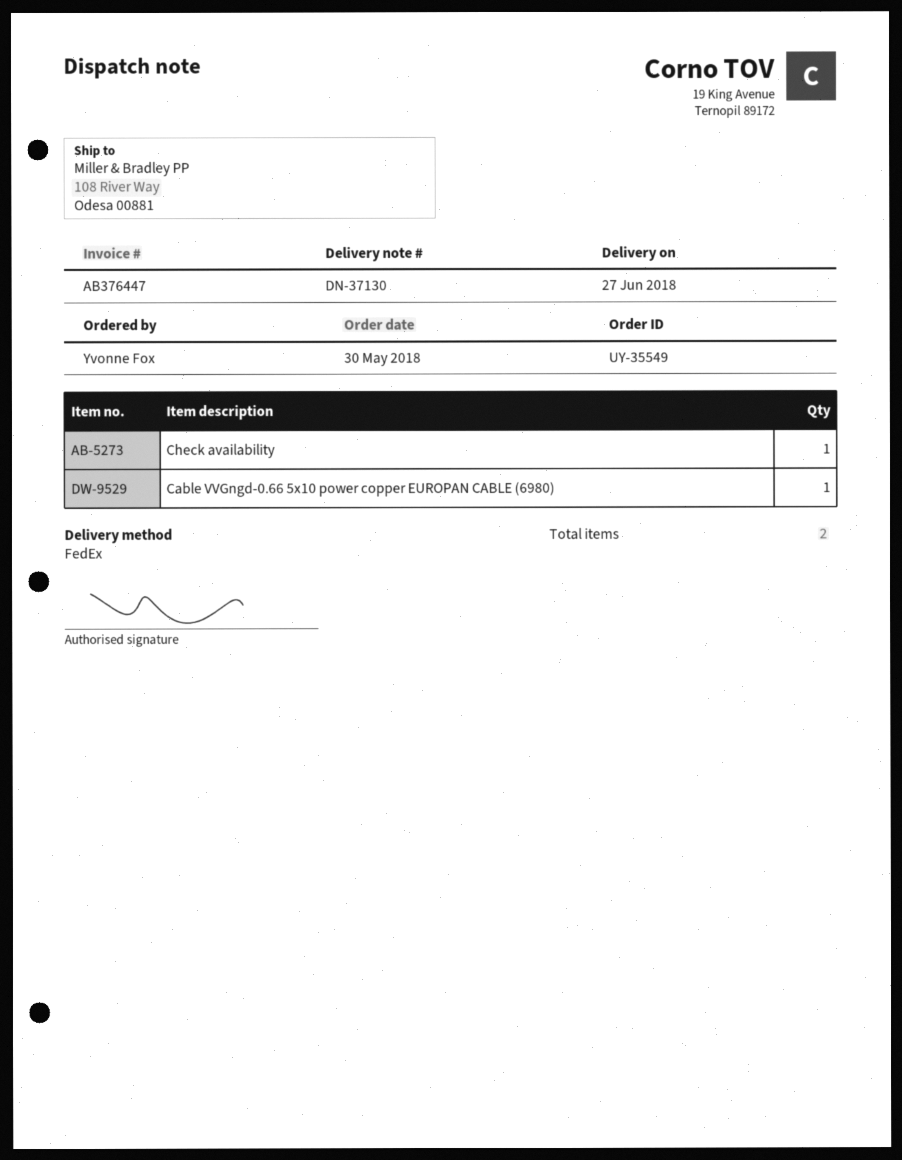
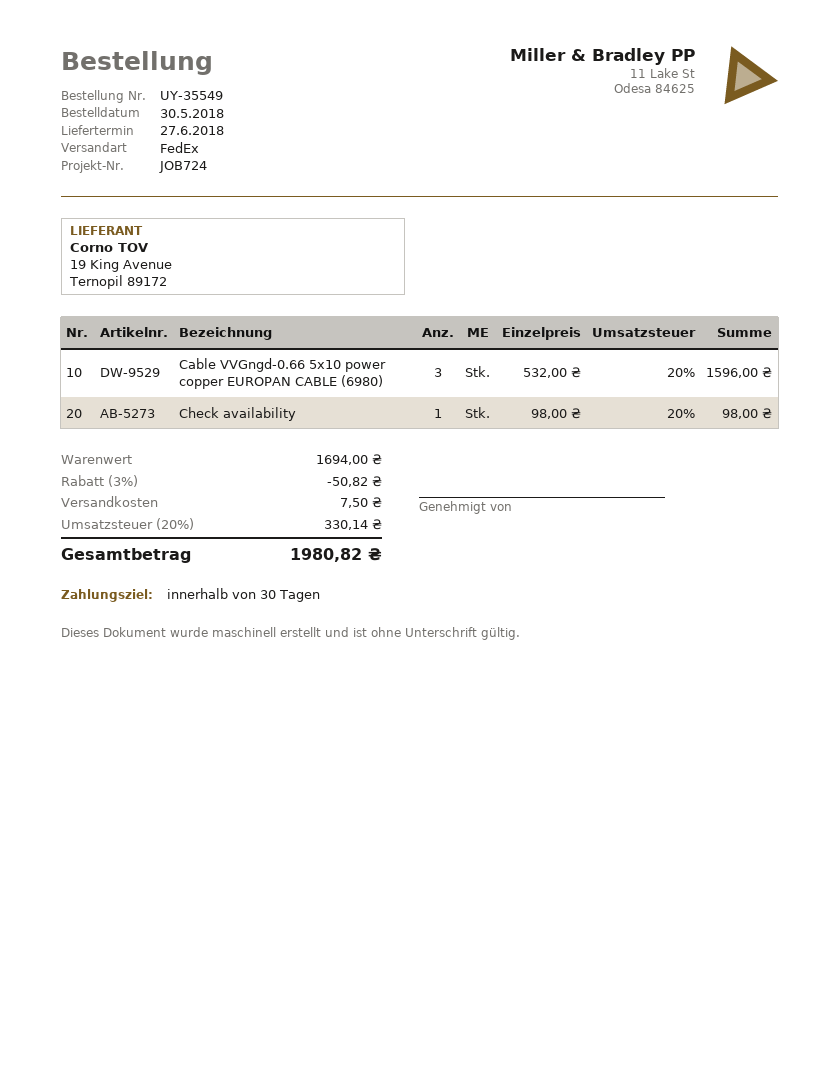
Cable VVGngd-0.66 5x10 power copper EUROPAN CABLE (6980): 1 -> 3

